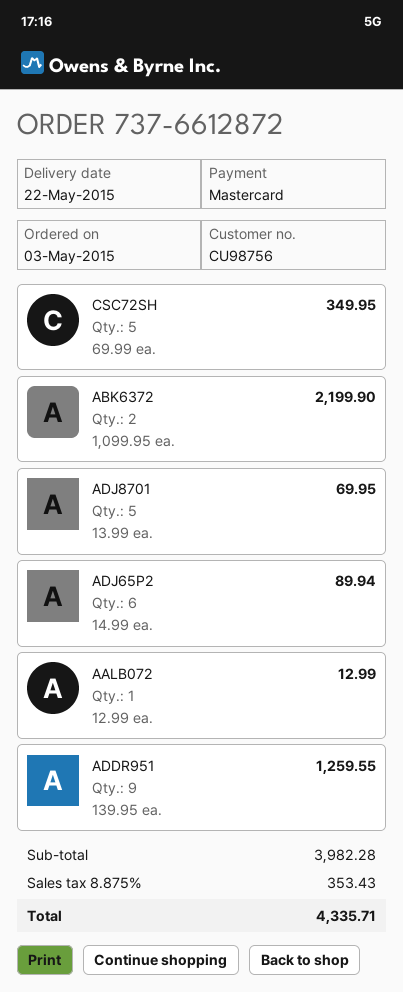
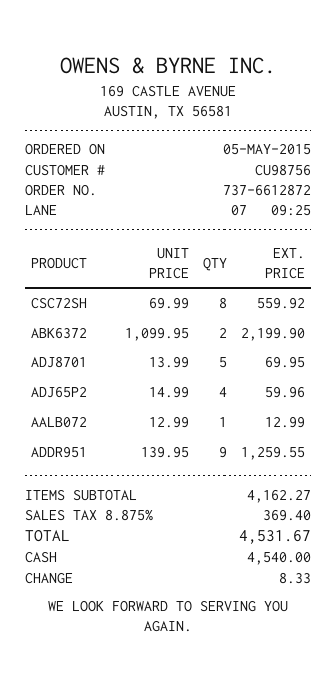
order date: 2015-05-03 -> 2015-05-05
payment method: Mastercard -> cash
CSC72SH: 5 x 69.99 = 349.95 -> 8 x 69.99 = 559.92
ADJ65P2: 6 x 14.99 = 89.94 -> 4 x 14.99 = 59.96
subtotal: 3982.28 -> 4162.27
tax: 8.875% = 353.43 -> 8.875% = 369.40
total: 4335.71 -> 4531.67

